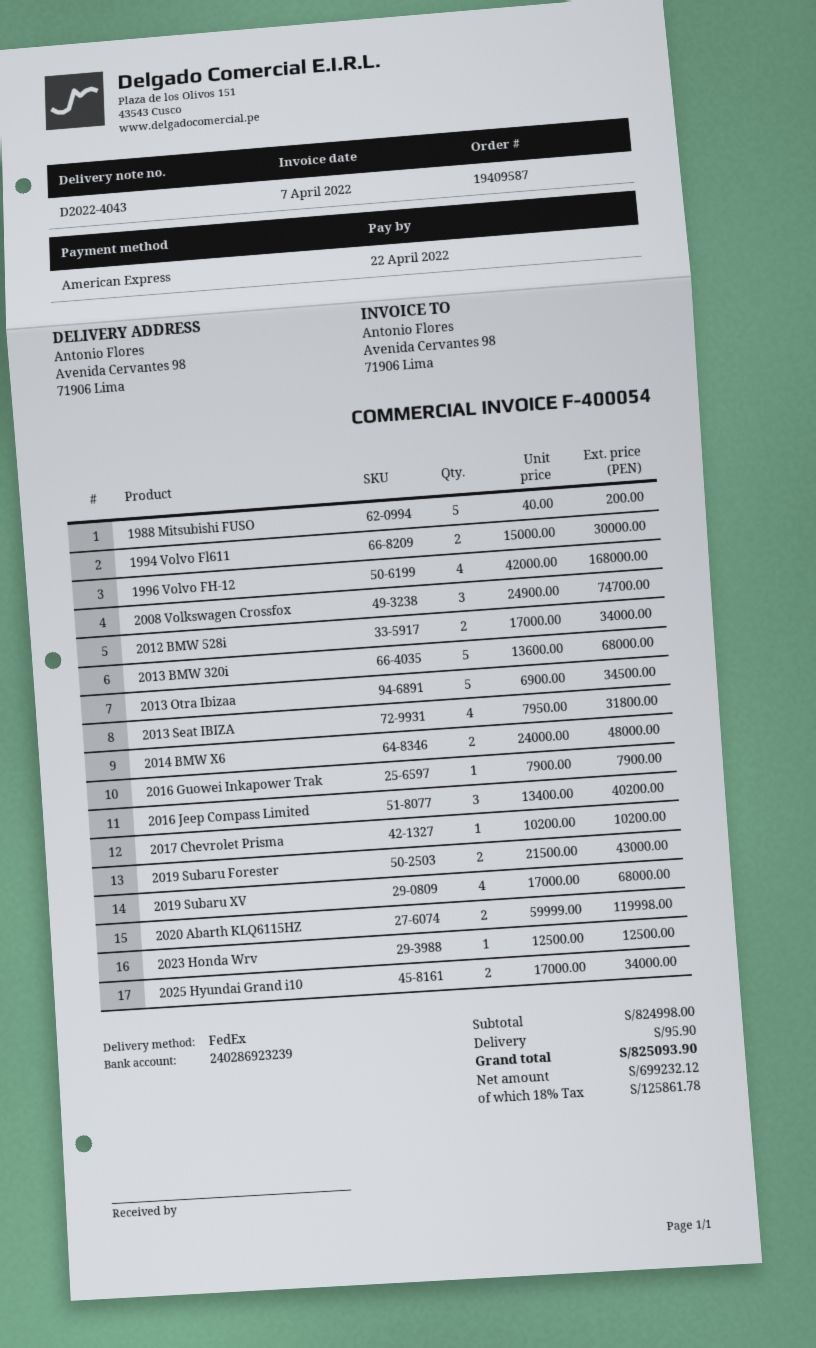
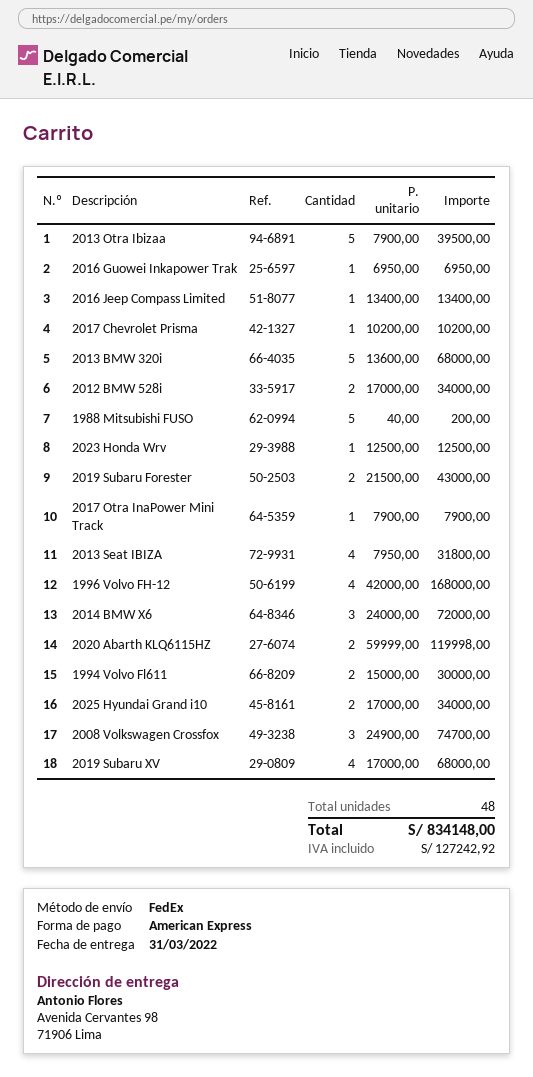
2013 Otra Ibizaa: 5 x 6900.00 = 34500.00 -> 5 x 7900.00 = 39500.00
2014 BMW X6: 2 x 24000.00 = 48000.00 -> 3 x 24000.00 = 72000.00
2016 Guowei Inkapower Trak: 1 x 7900.00 = 7900.00 -> 1 x 6950.00 = 6950.00
2016 Jeep Compass Limited: 3 x 13400.00 = 40200.00 -> 1 x 13400.00 = 13400.00
2017 Otra InaPower Mini Track: none -> 1 x 7900.00 = 7900.00
shipping: 95.90 -> none
tax: 125861.78 -> 127242.92
total: 825093.90 -> 834148.00

